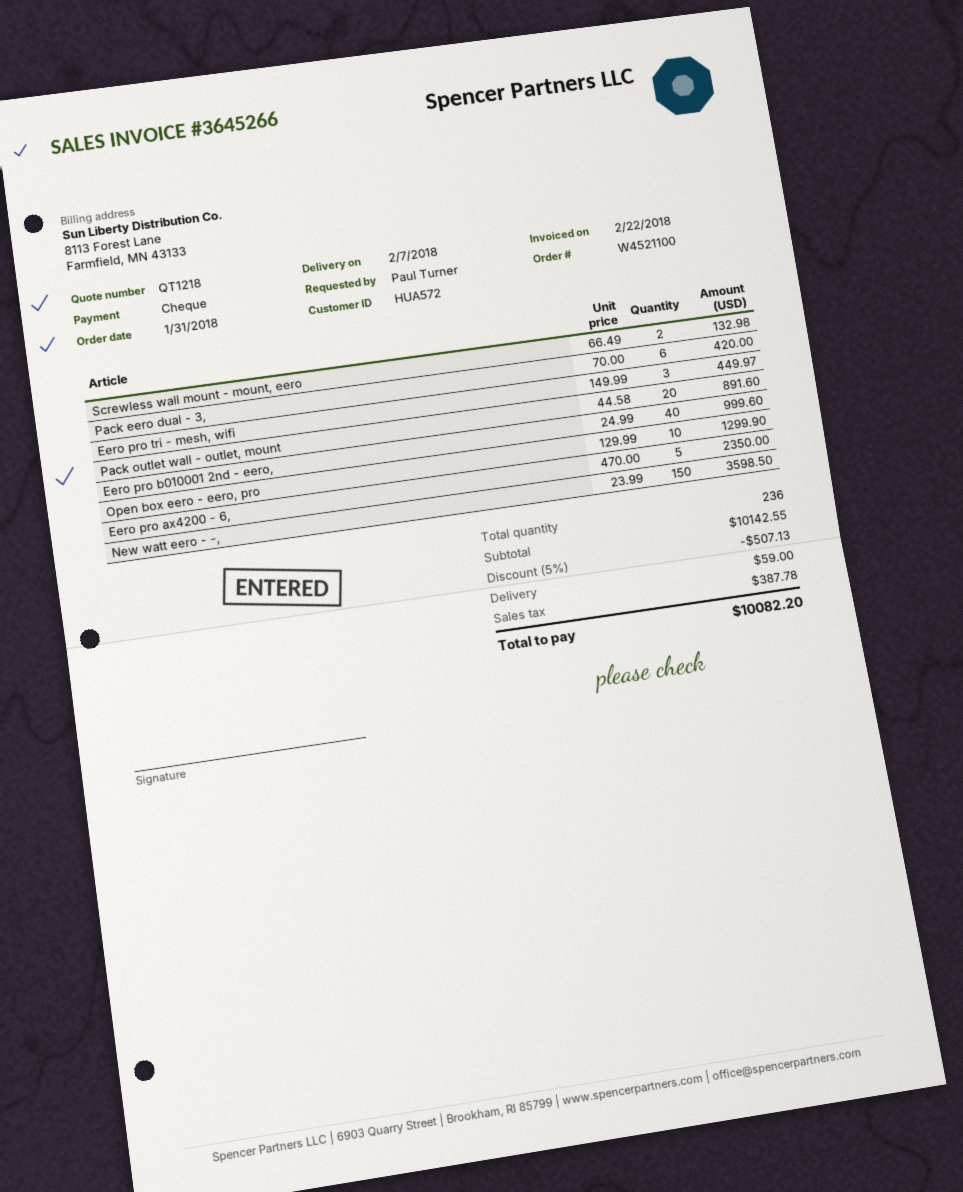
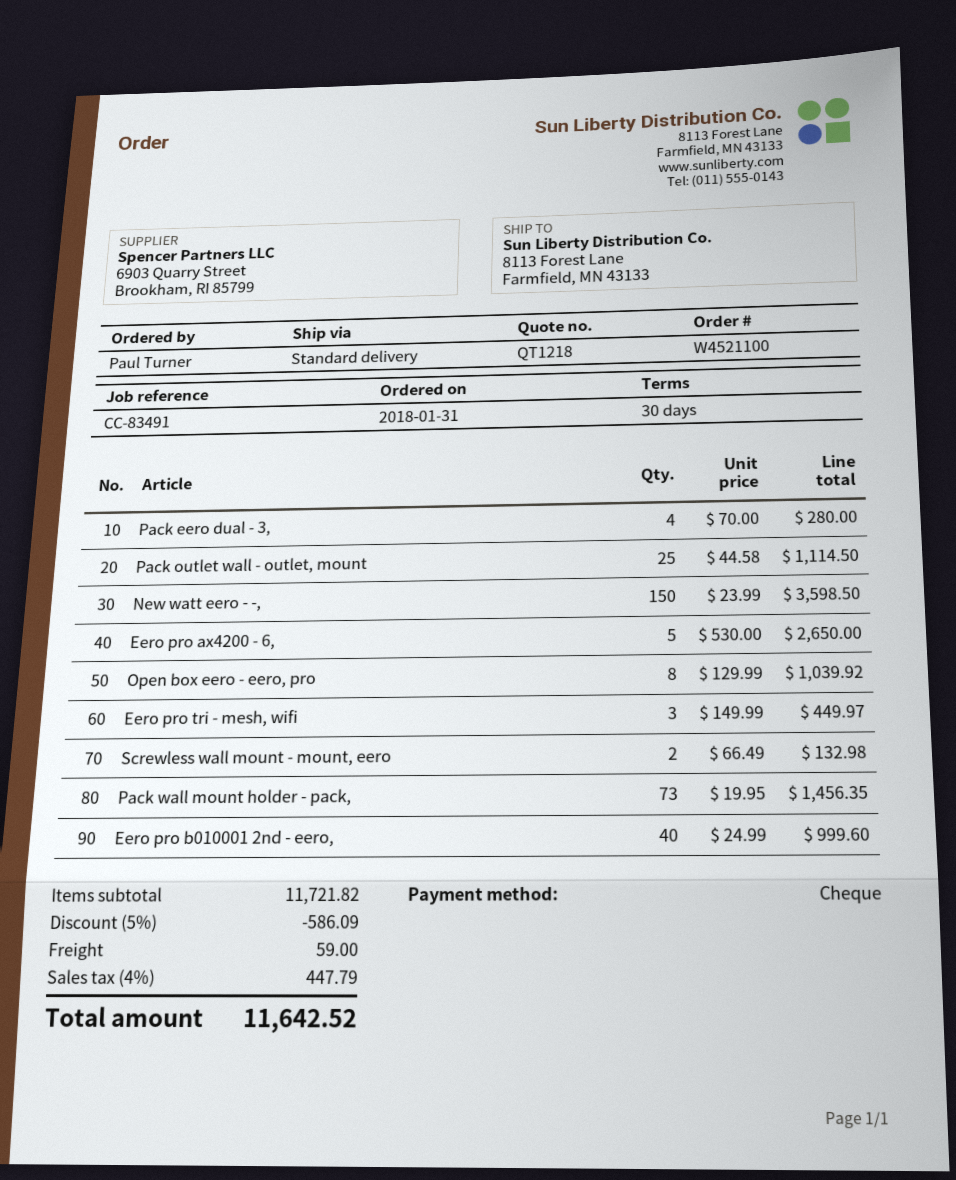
Pack eero dual - 3,: 6 x 70.00 = 420.00 -> 4 x 70.00 = 280.00
Pack outlet wall - outlet, mount: 20 x 44.58 = 891.60 -> 25 x 44.58 = 1114.50
Open box eero - eero, pro: 10 x 129.99 = 1299.90 -> 8 x 129.99 = 1039.92
Eero pro ax4200 - 6,: 5 x 470.00 = 2350.00 -> 5 x 530.00 = 2650.00
Pack wall mount holder - pack,: none -> 73 x 19.95 = 1456.35
subtotal: 10142.55 -> 11721.82
discount: 5% = 507.13 -> 5% = 586.09
tax: 387.78 -> 447.79
total: 10082.20 -> 11642.52

